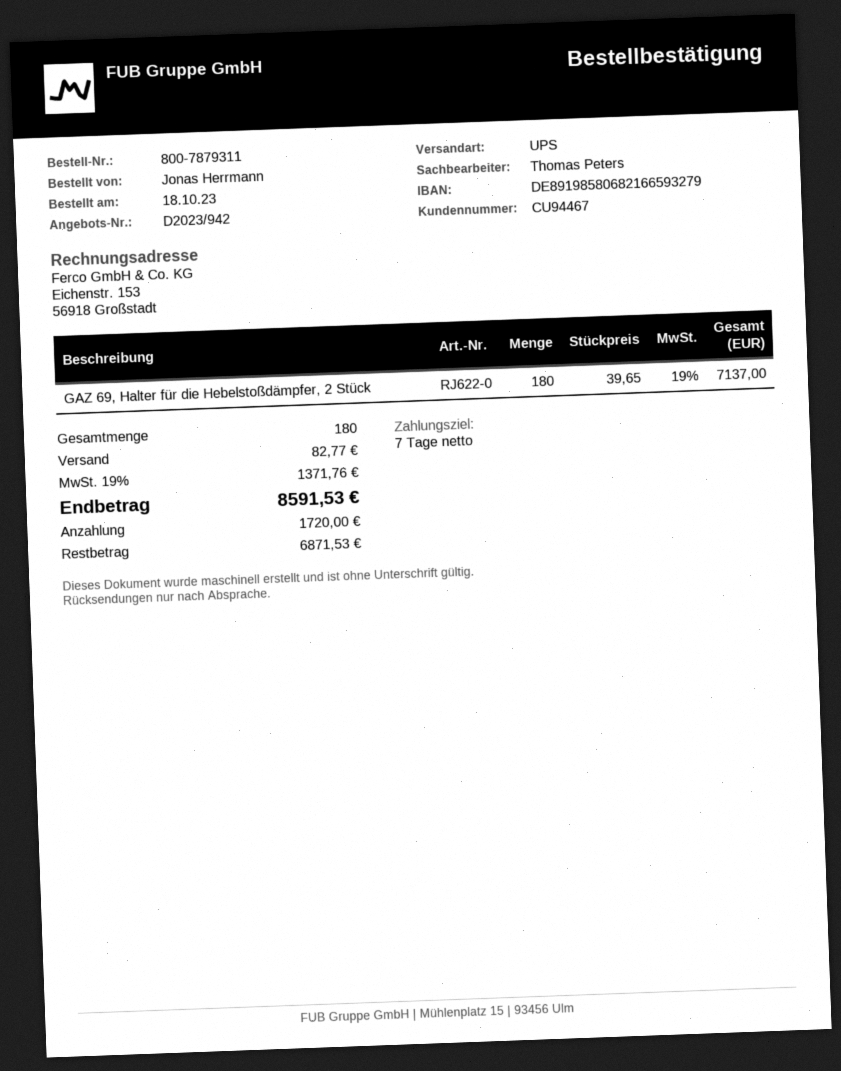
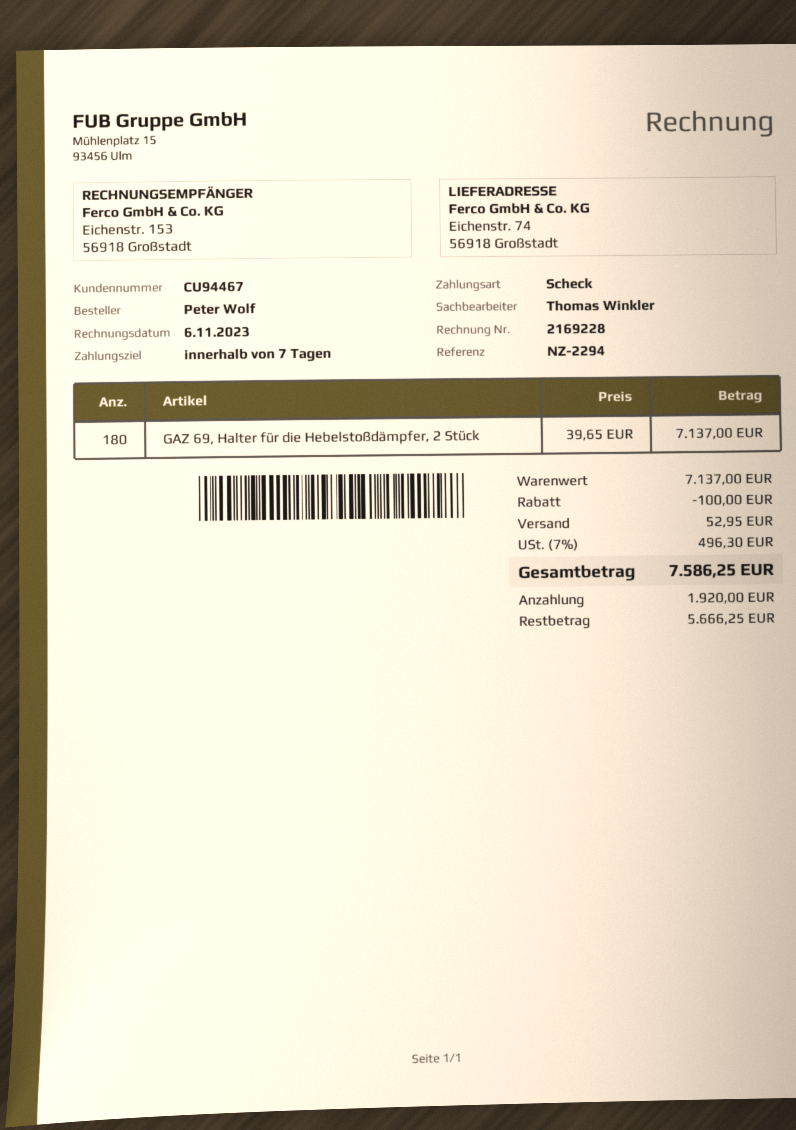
ordered by: Jonas Herrmann -> Peter Wolf
sales rep: Thomas Peters -> Thomas Winkler
discount: none -> 100.00
shipping: 82.77 -> 52.95
tax: 19% = 1371.76 -> 7% = 496.30
total: 8591.53 -> 7586.25
deposit: 1720.00 -> 1920.00
balance: 6871.53 -> 5666.25

